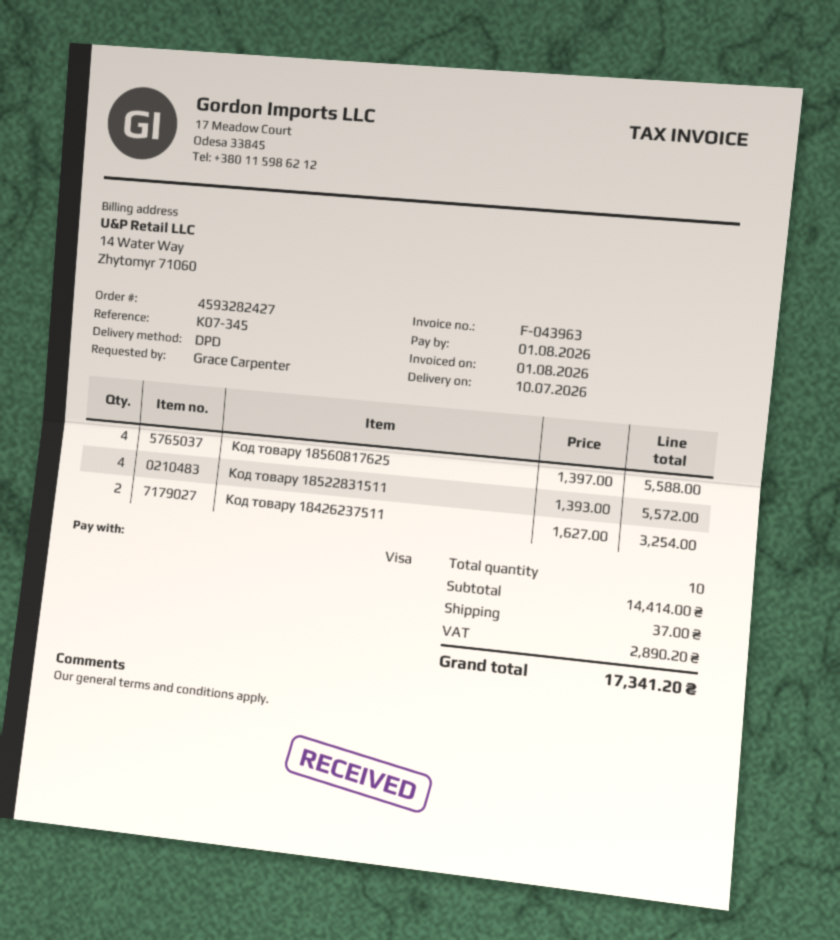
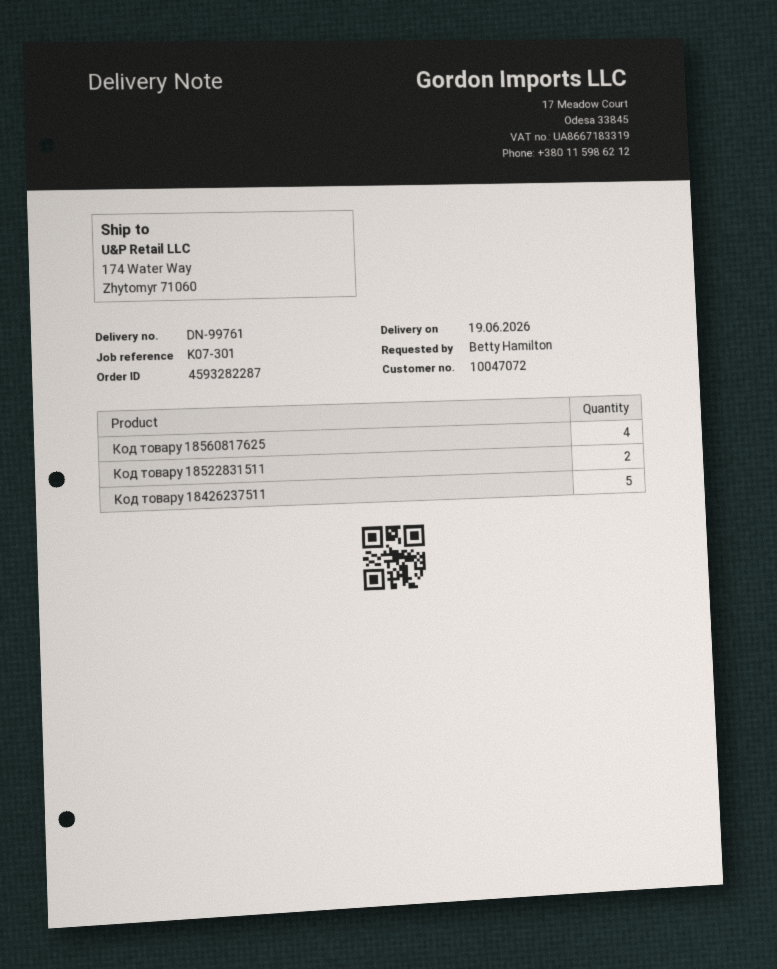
order number: 4593282427 -> 4593282287
delivery date: 2026-07-10 -> 2026-06-19
reference: K07-345 -> K07-301
ordered by: Grace Carpenter -> Betty Hamilton
Код товару 18522831511: 4 -> 2
Код товару 18426237511: 2 -> 5

